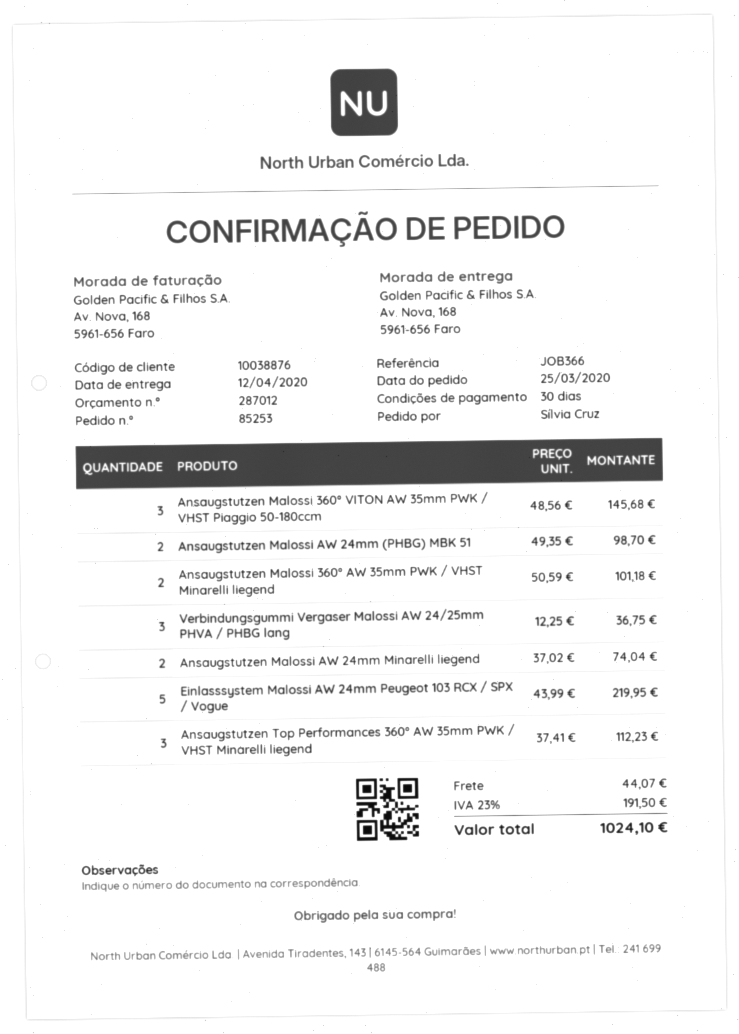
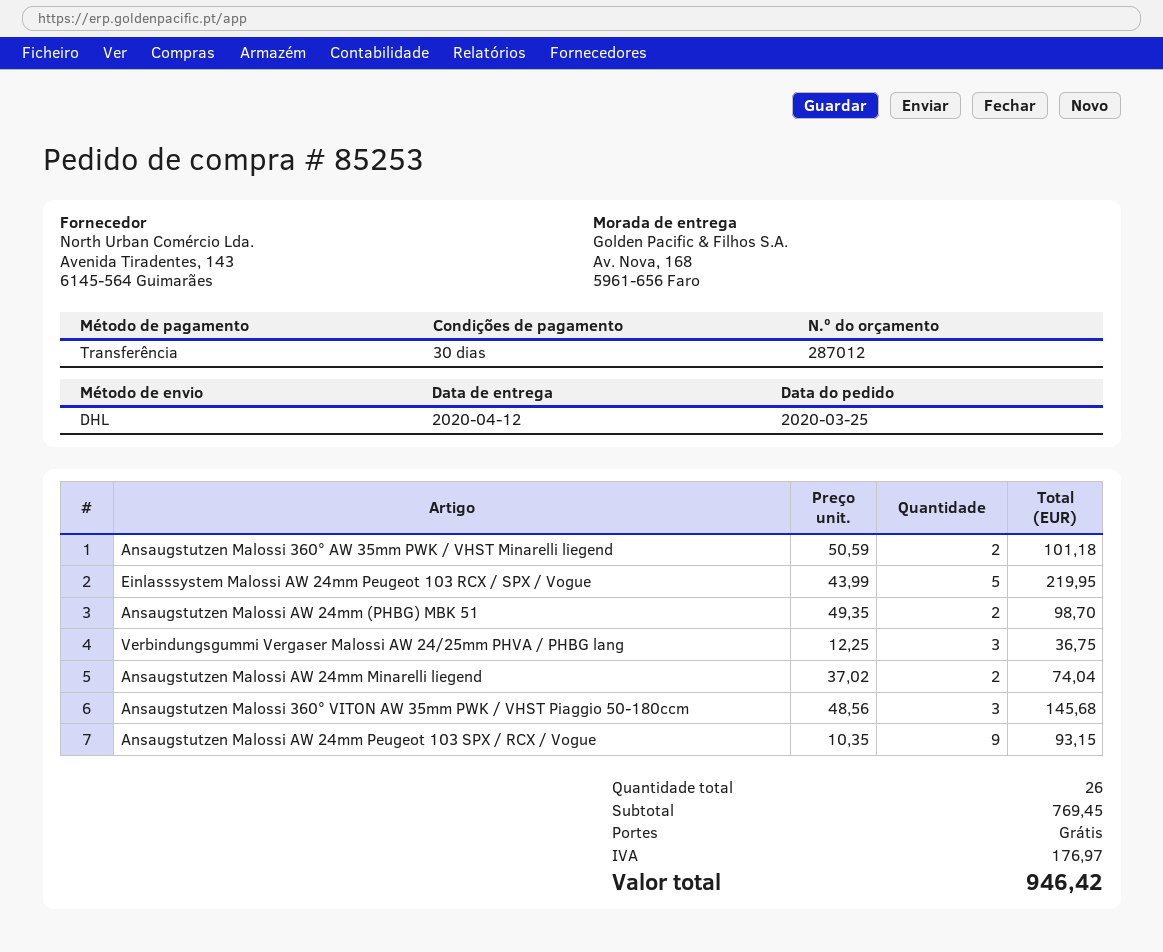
Ansaugstutzen Top Performances 360° AW 35mm PWK / VHST Minarelli liegend: 3 x 37.41 = 112.23 -> none
Ansaugstutzen Malossi AW 24mm Peugeot 103 SPX / RCX / Vogue: none -> 9 x 10.35 = 93.15
shipping: 44.07 -> 0.00
tax: 191.50 -> 176.97
total: 1024.10 -> 946.42

